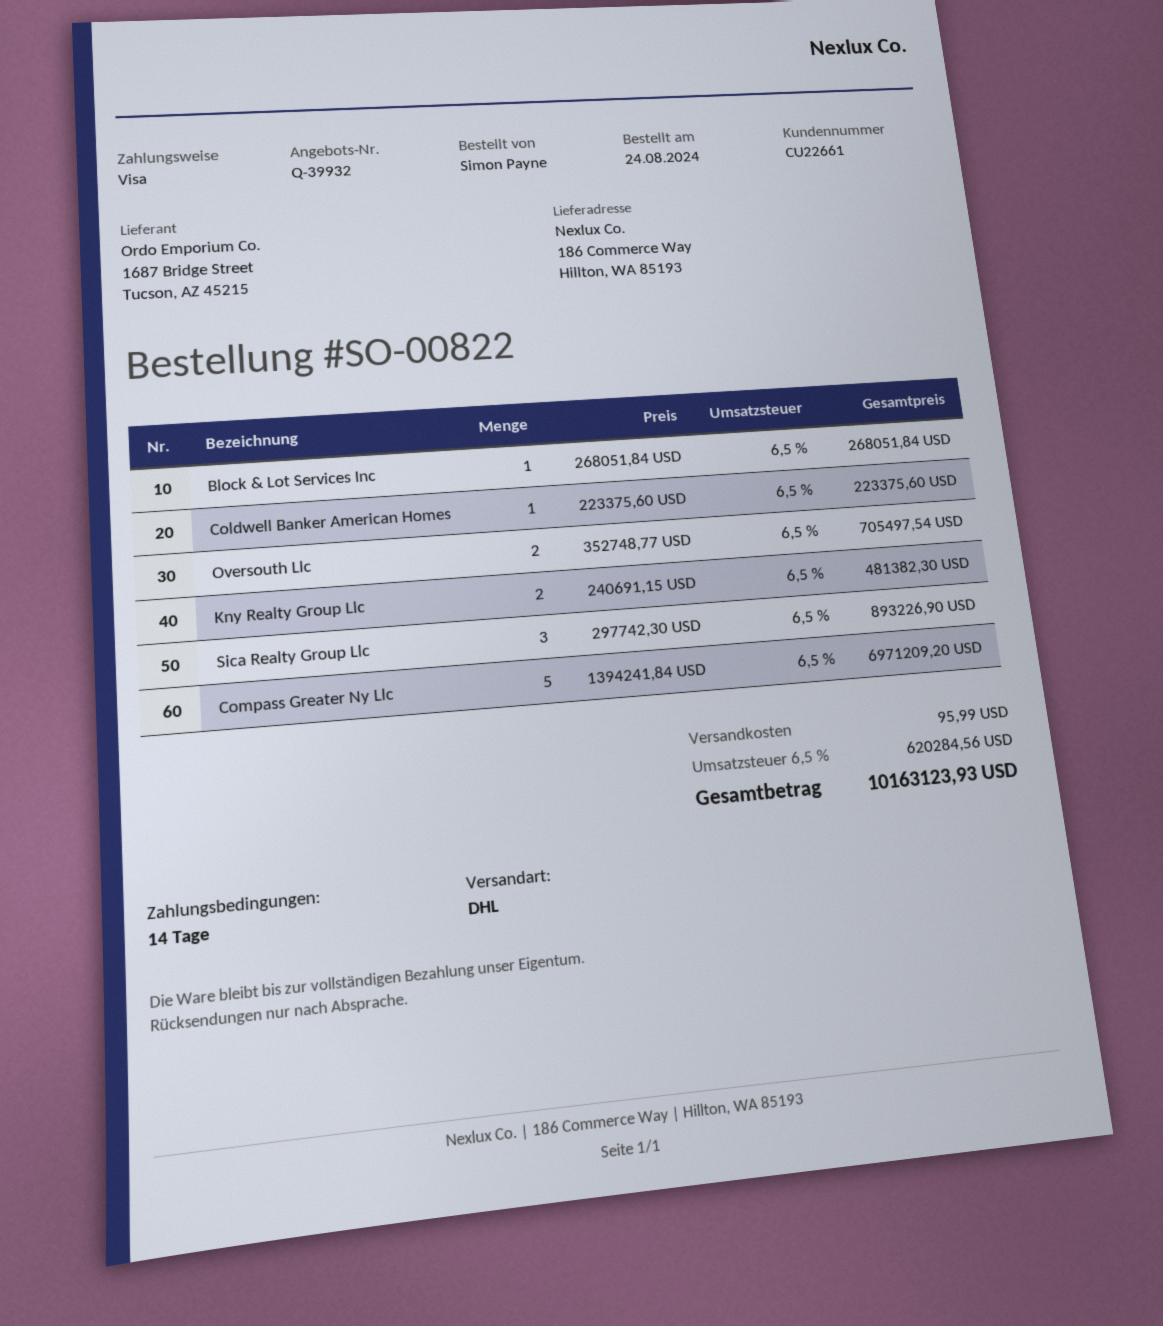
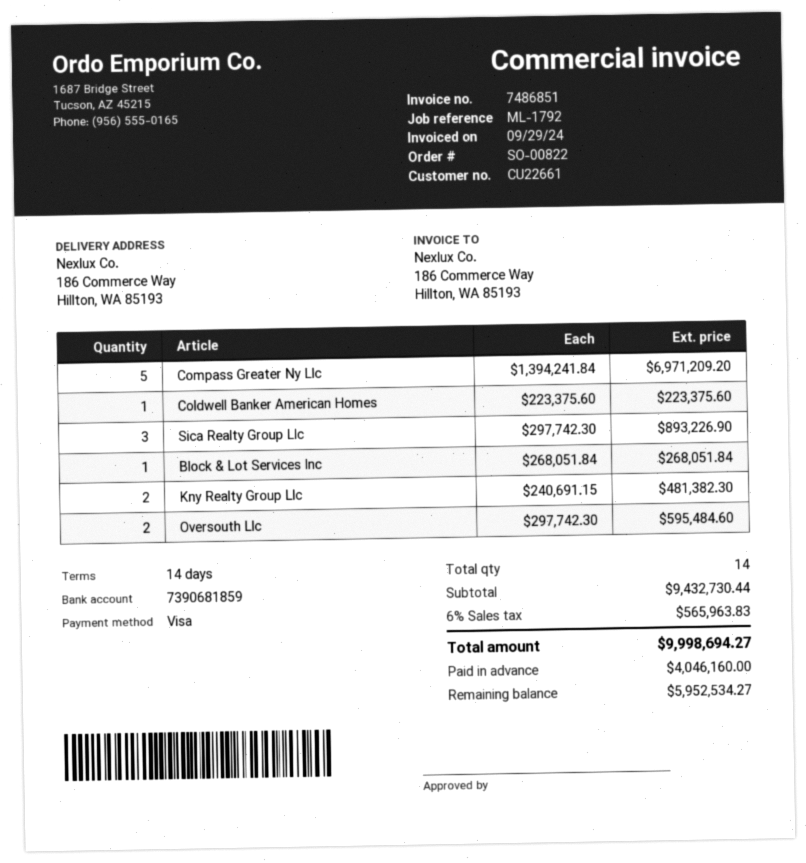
Oversouth Llc: 2 x 352748.77 = 705497.54 -> 2 x 297742.30 = 595484.60
shipping: 95.99 -> none
tax: 6.5% = 620284.56 -> 6% = 565963.83
total: 10163123.93 -> 9998694.27

